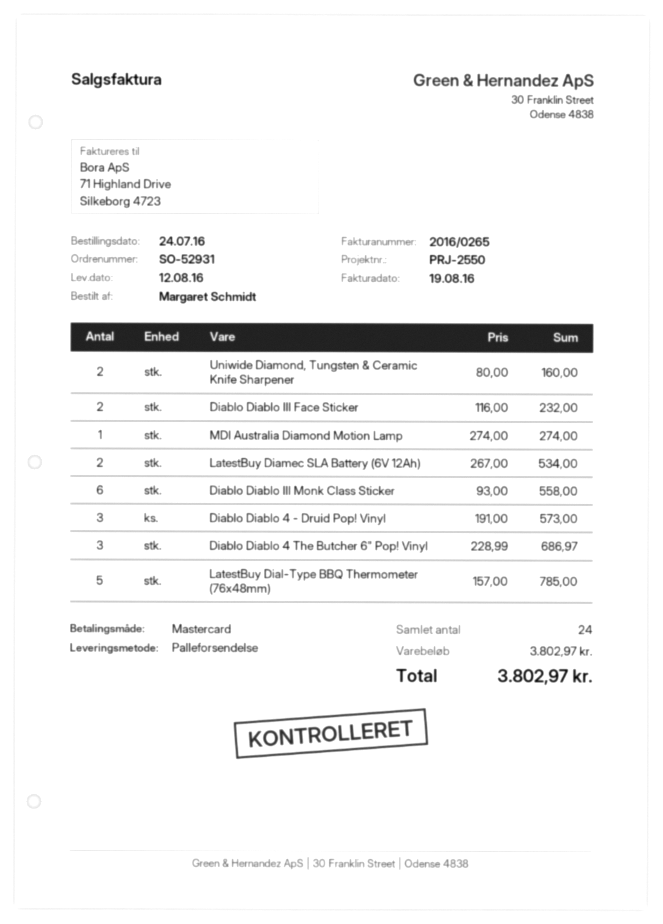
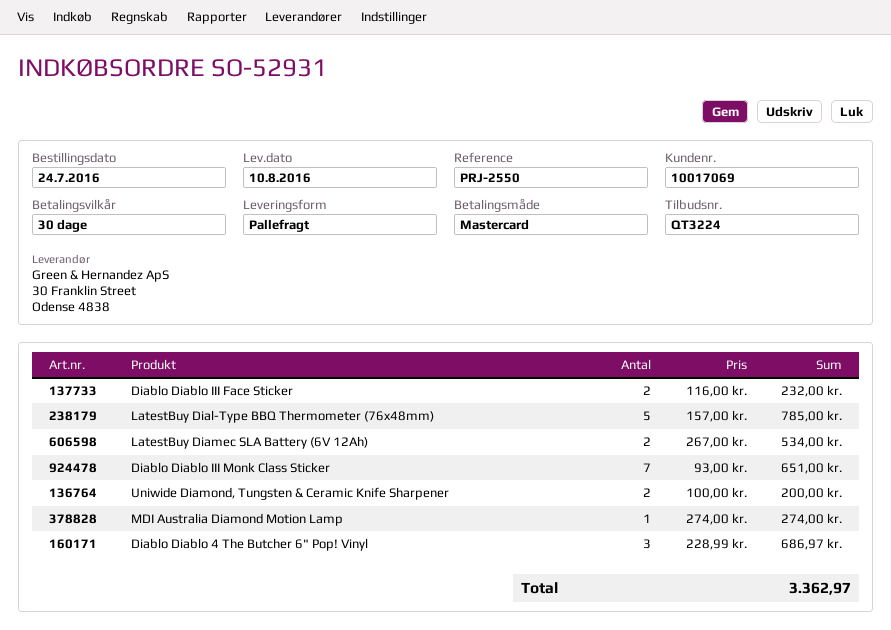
delivery date: 2016-08-12 -> 2016-08-10
Uniwide Diamond, Tungsten & Ceramic Knife Sharpener: 2 x 80.00 = 160.00 -> 2 x 100.00 = 200.00
Diablo Diablo III Monk Class Sticker: 6 x 93.00 = 558.00 -> 7 x 93.00 = 651.00
Diablo Diablo 4 - Druid Pop! Vinyl: 3 x 191.00 = 573.00 -> none
total: 3802.97 -> 3362.97

